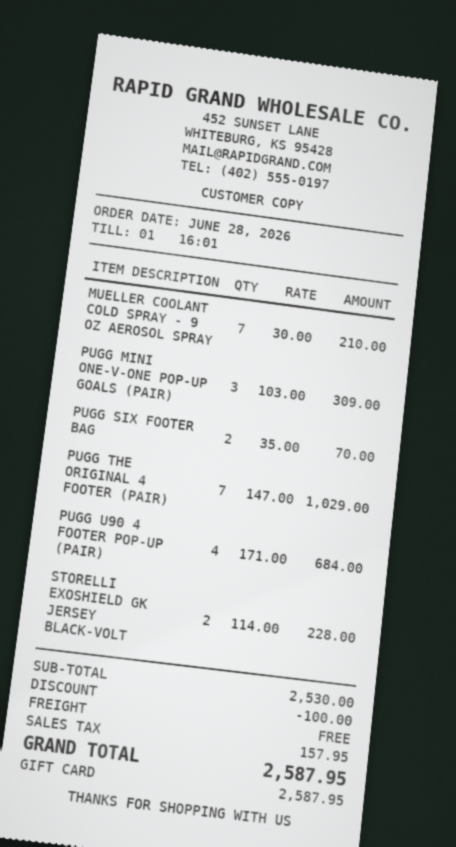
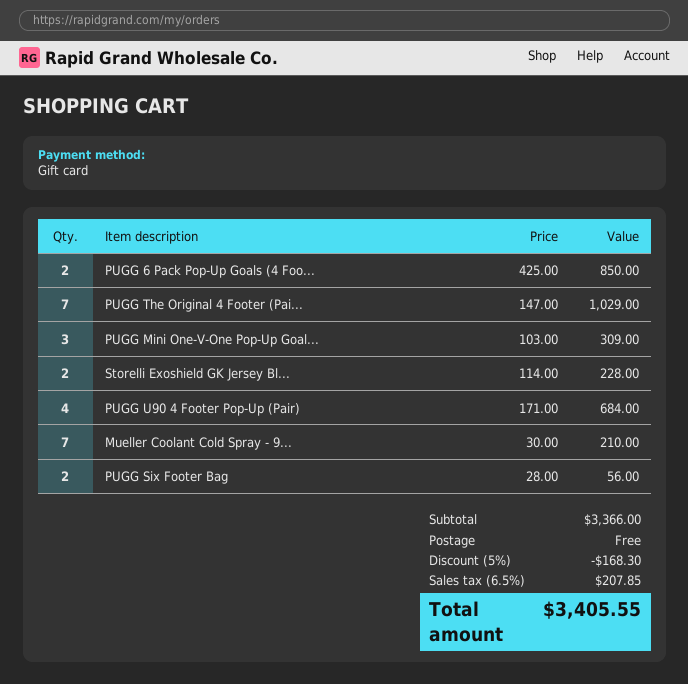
PUGG SIX FOOTER BAG: 2 x 35.00 = 70.00 -> 2 x 28.00 = 56.00
PUGG 6 Pack Pop-Up Goals (4 Foo...: none -> 2 x 425.00 = 850.00
subtotal: 2530.00 -> 3366.00
discount: 100.00 -> 168.30
tax: 157.95 -> 207.85
total: 2587.95 -> 3405.55

